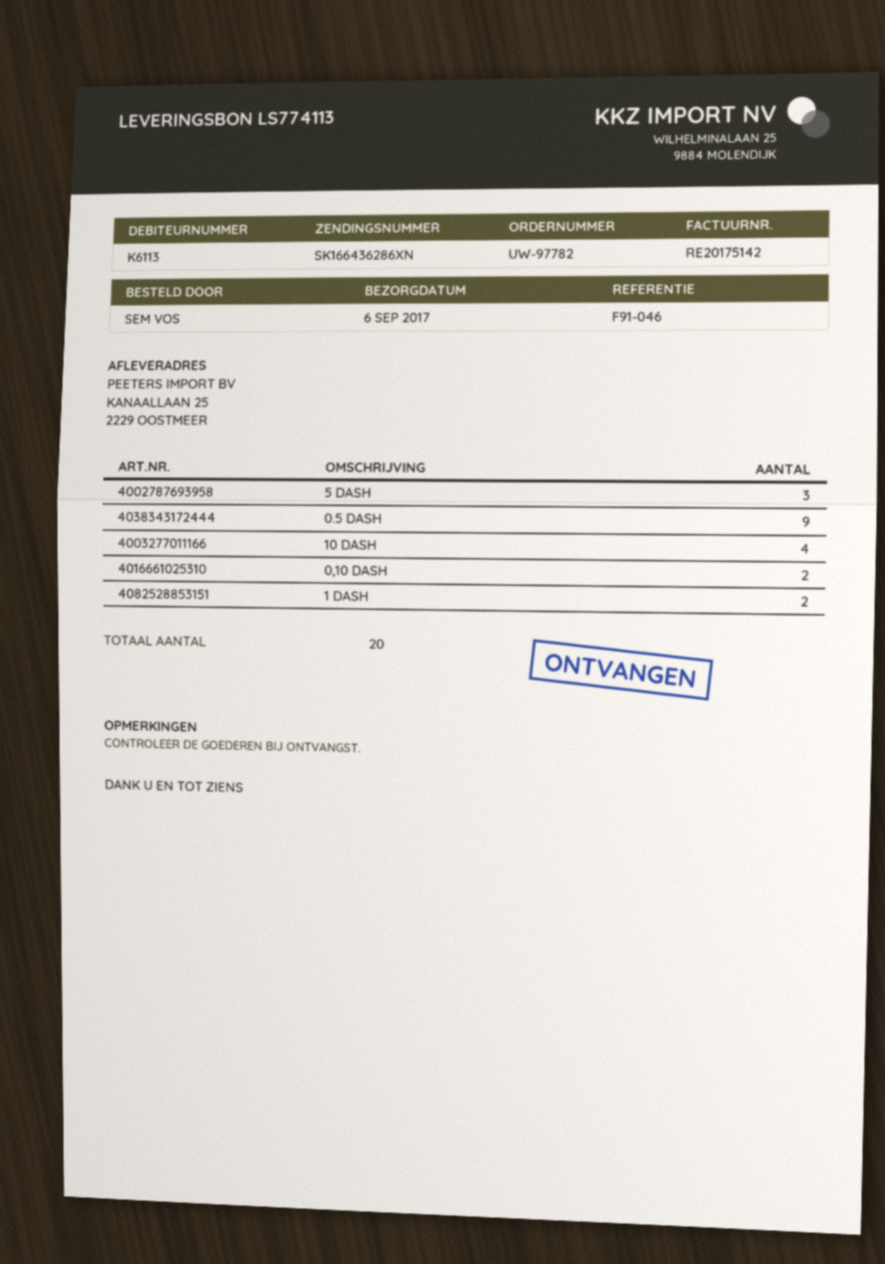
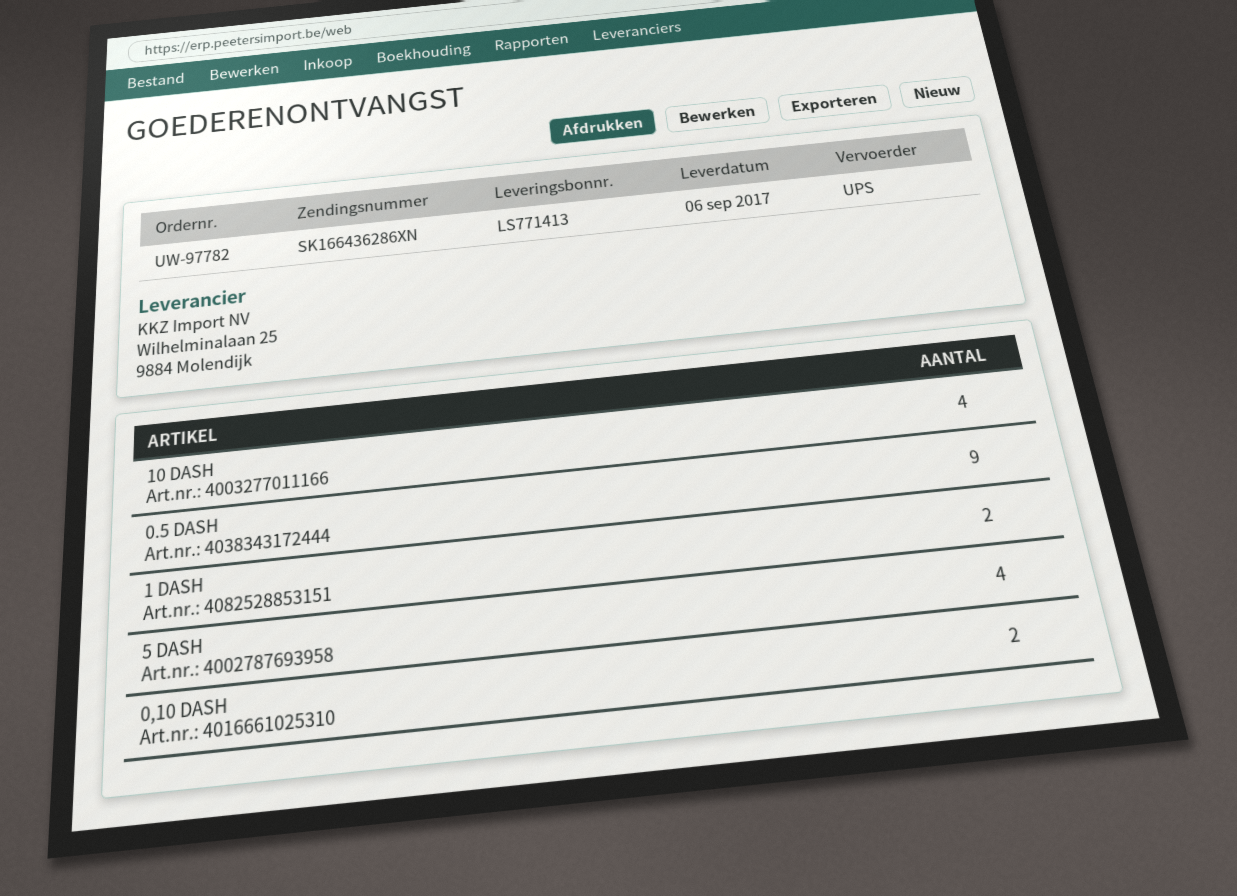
delivery note number: LS774113 -> LS771413
5 DASH: 3 -> 4

